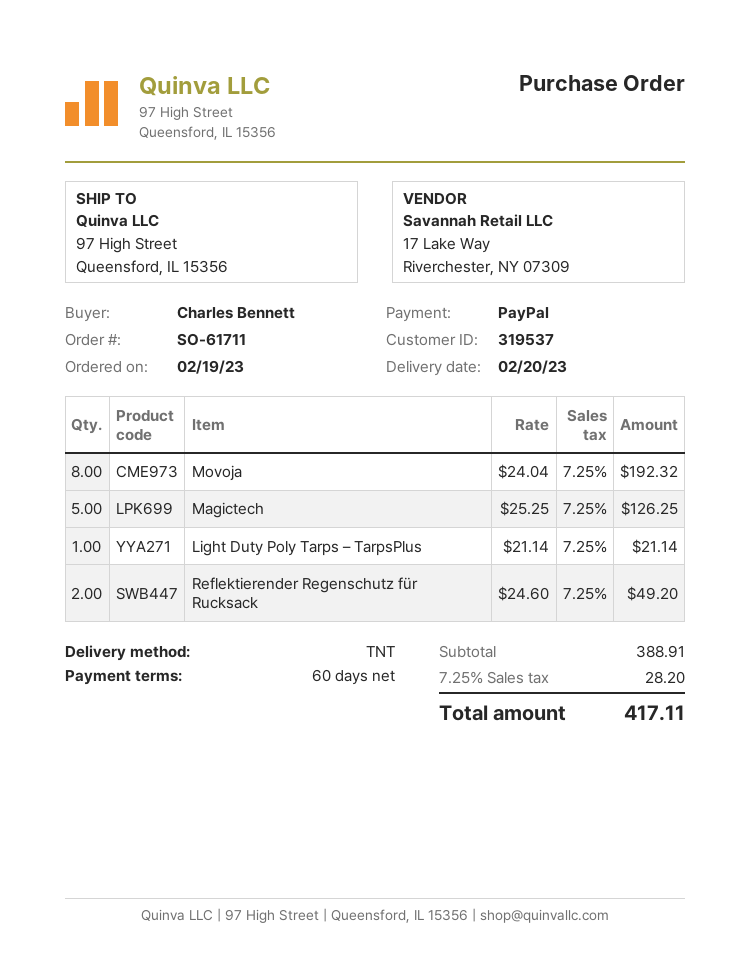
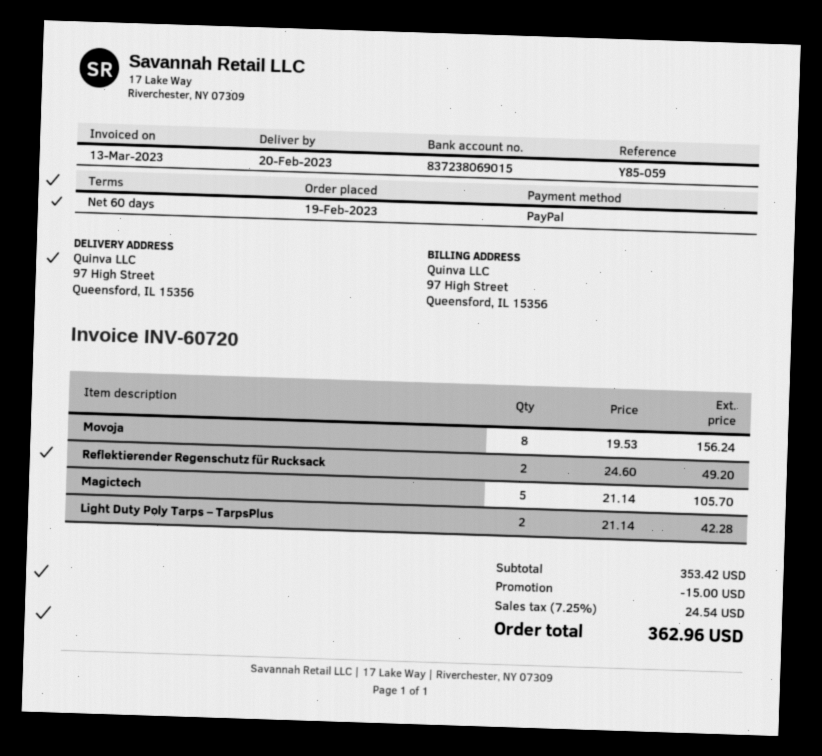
Movoja: 8 x 24.04 = 192.32 -> 8 x 19.53 = 156.24
Magictech: 5 x 25.25 = 126.25 -> 5 x 21.14 = 105.70
Light Duty Poly Tarps – TarpsPlus: 1 x 21.14 = 21.14 -> 2 x 21.14 = 42.28
subtotal: 388.91 -> 353.42
discount: none -> 15.00
tax: 7.25% = 28.20 -> 7.25% = 24.54
total: 417.11 -> 362.96

